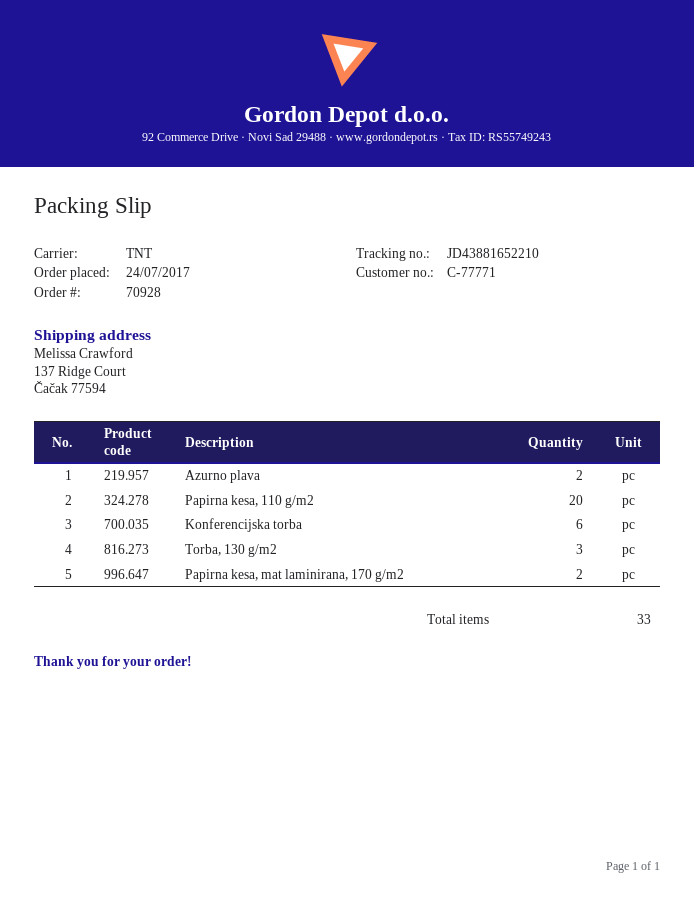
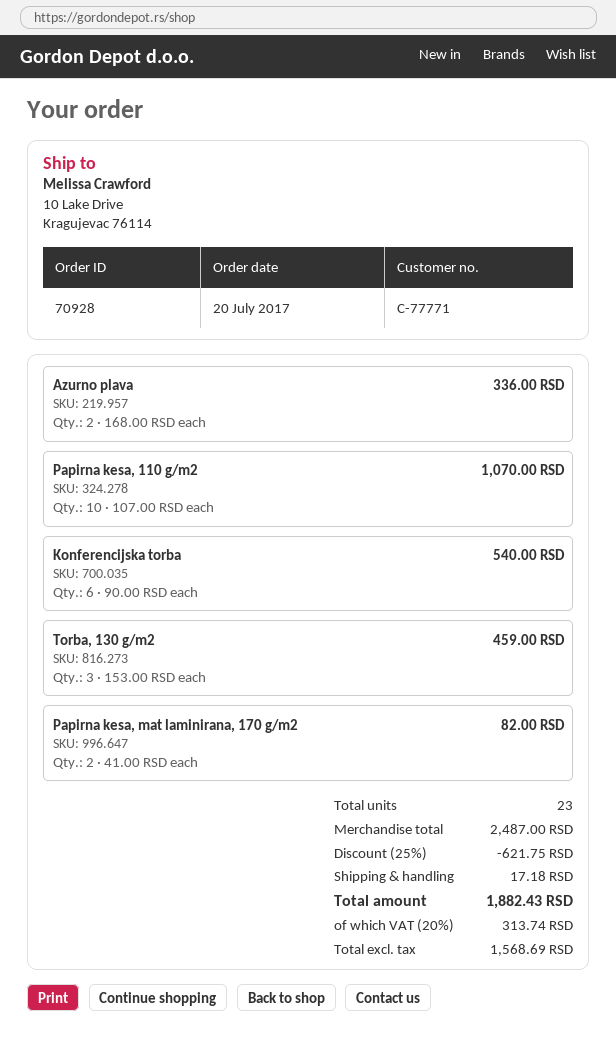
order date: 2017-07-24 -> 2017-07-20
ship to: 137 Ridge Court, Čačak 77594 -> 10 Lake Drive, Kragujevac 76114
Papirna kesa, 110 g/m2: 20 -> 10
total quantity: 33 -> 23

